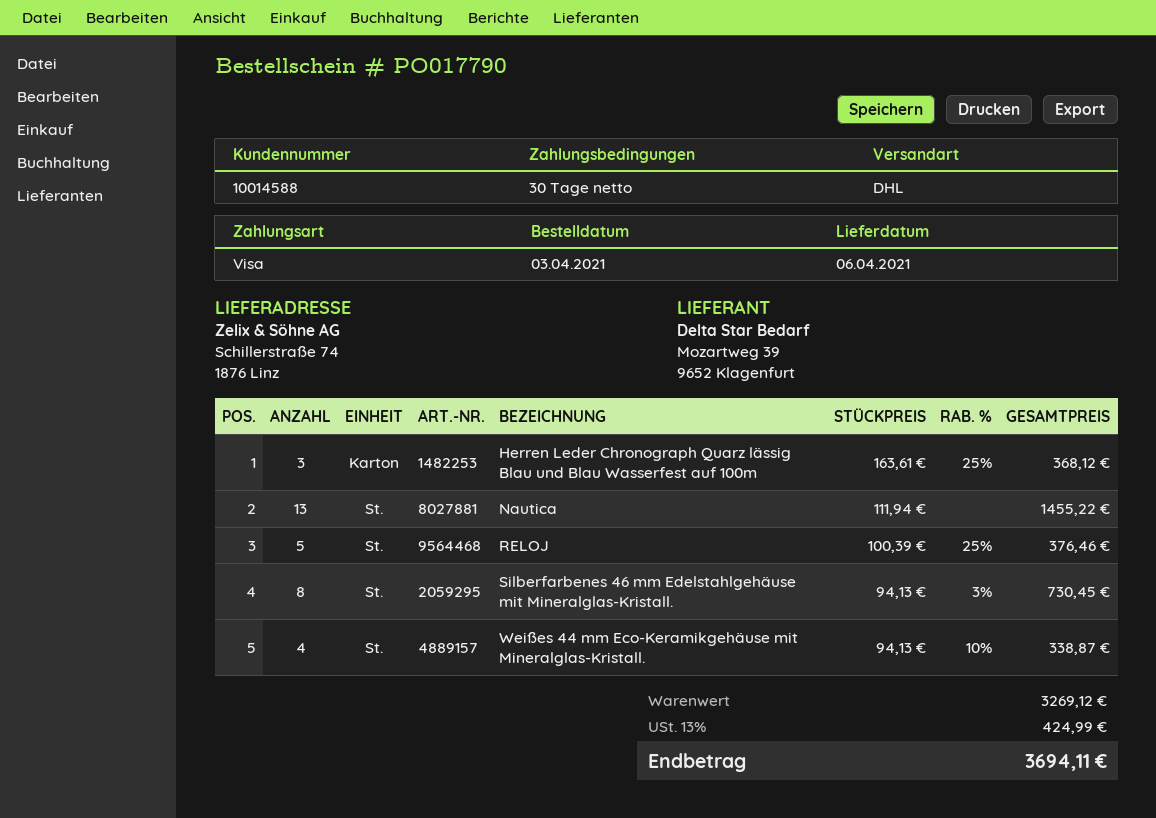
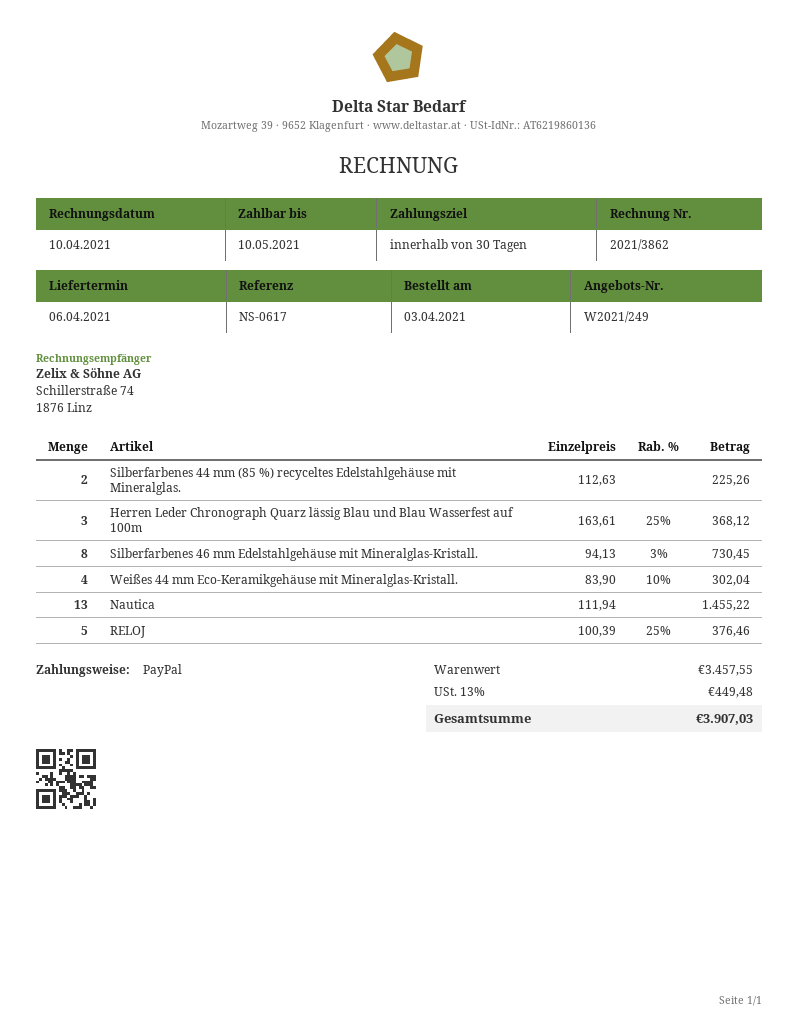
payment method: Visa -> PayPal
Weißes 44 mm Eco-Keramikgehäuse mit Mineralglas-Kristall.: 4 x 94.13 - 10% = 338.87 -> 4 x 83.90 - 10% = 302.04
Silberfarbenes 44 mm (85 %) recyceltes Edelstahlgehäuse mit Mineralglas.: none -> 2 x 112.63 = 225.26
subtotal: 3269.12 -> 3457.55
tax: 13% = 424.99 -> 13% = 449.48
total: 3694.11 -> 3907.03

